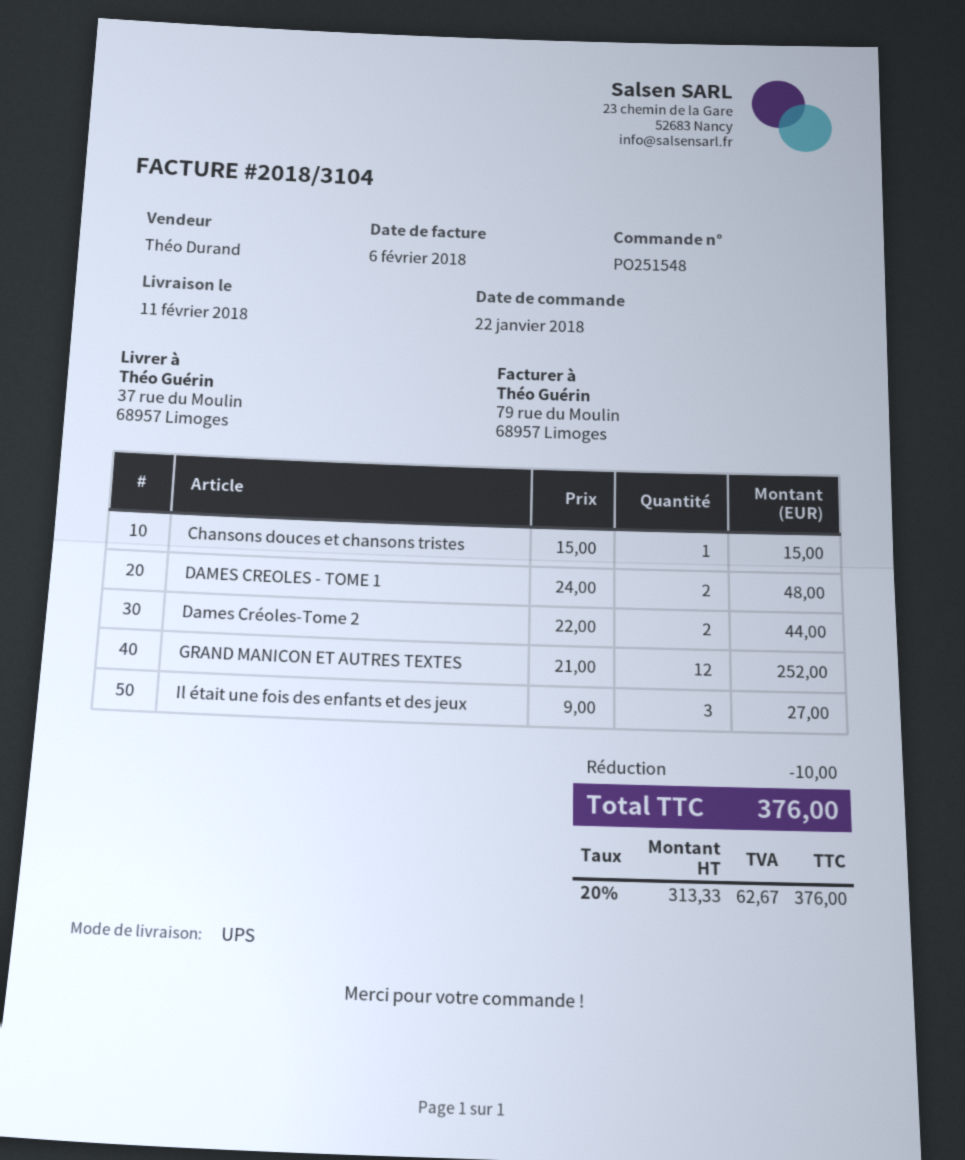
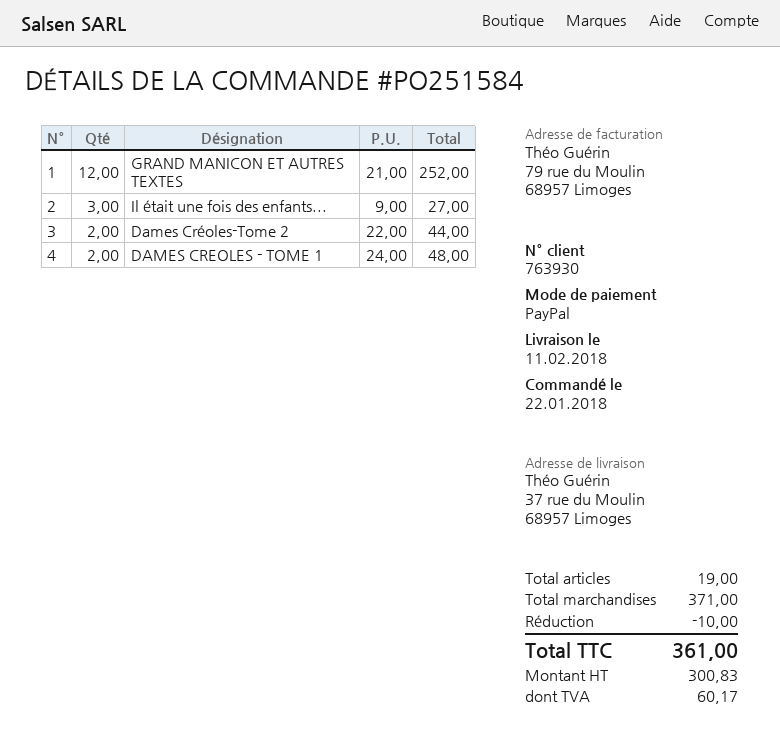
order number: PO251548 -> PO251584
Chansons douces et chansons tristes: 1 x 15.00 = 15.00 -> none
net: 313.33 -> 300.83
tax: 62.67 -> 60.17
total: 376.00 -> 361.00

